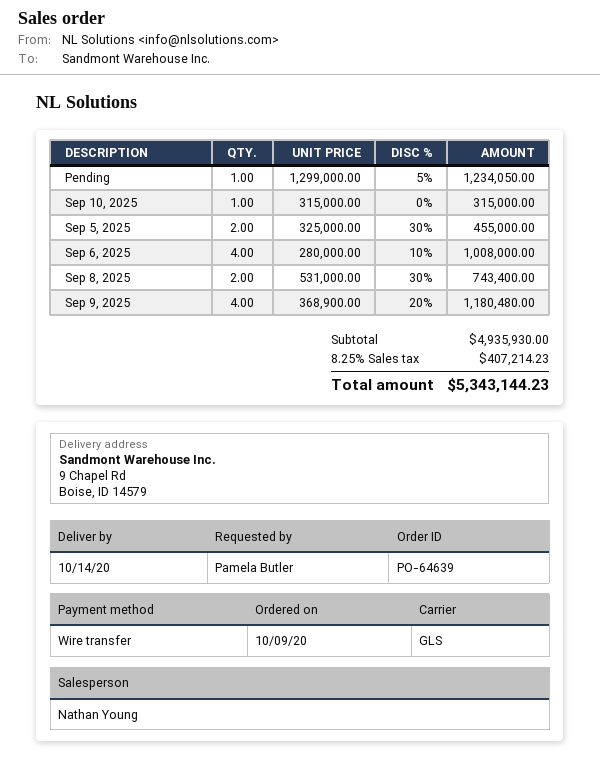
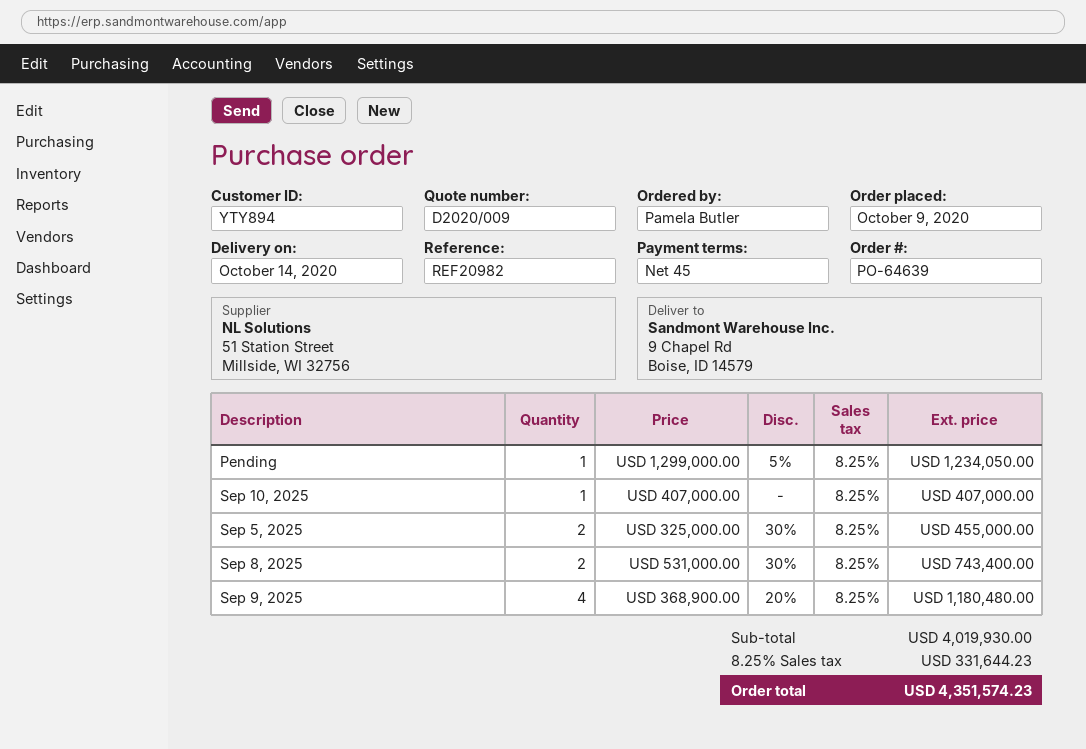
Sep 10, 2025: 1 x 315000.00 = 315000.00 -> 1 x 407000.00 = 407000.00
Sep 6, 2025: 4 x 280000.00 - 10% = 1008000.00 -> none
subtotal: 4935930.00 -> 4019930.00
tax: 8.25% = 407214.23 -> 8.25% = 331644.23
total: 5343144.23 -> 4351574.23

